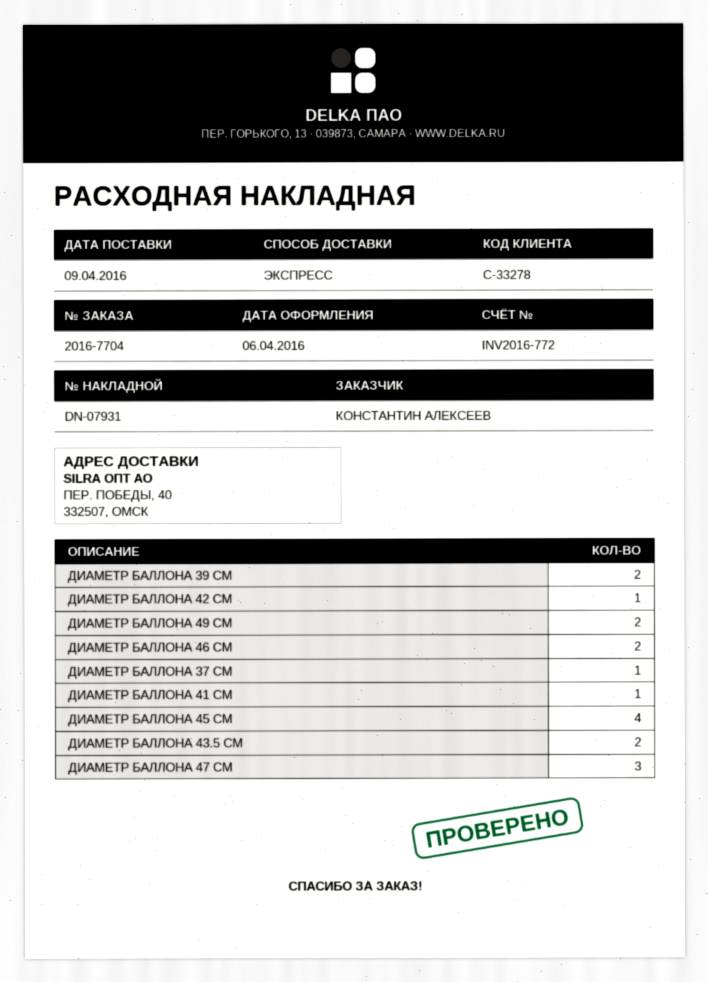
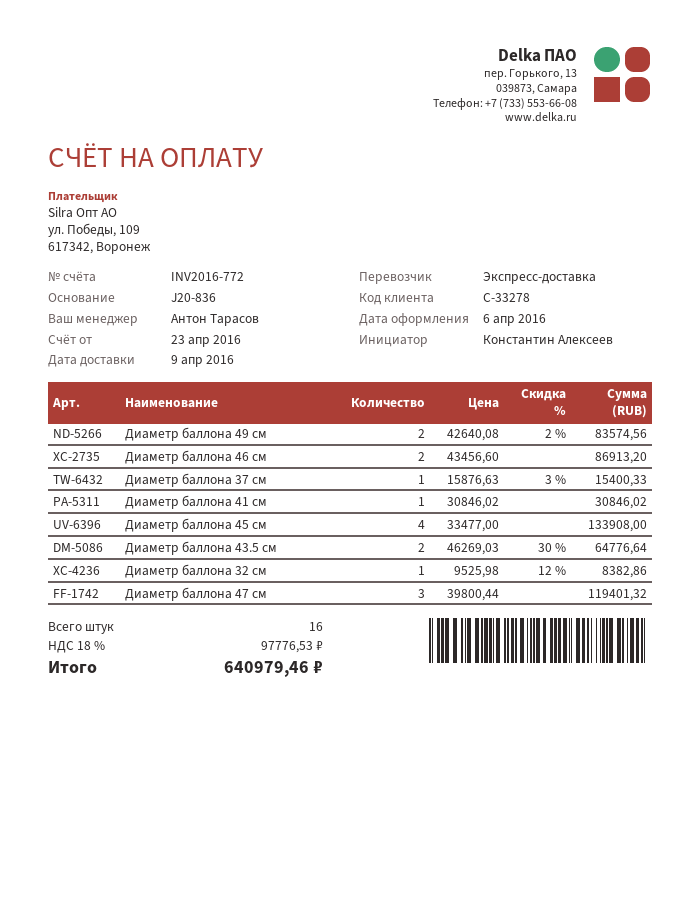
ДИАМЕТР БАЛЛОНА 39 СМ: 2 -> none
ДИАМЕТР БАЛЛОНА 42 СМ: 1 -> none
Диаметр баллона 32 см: none -> 1

